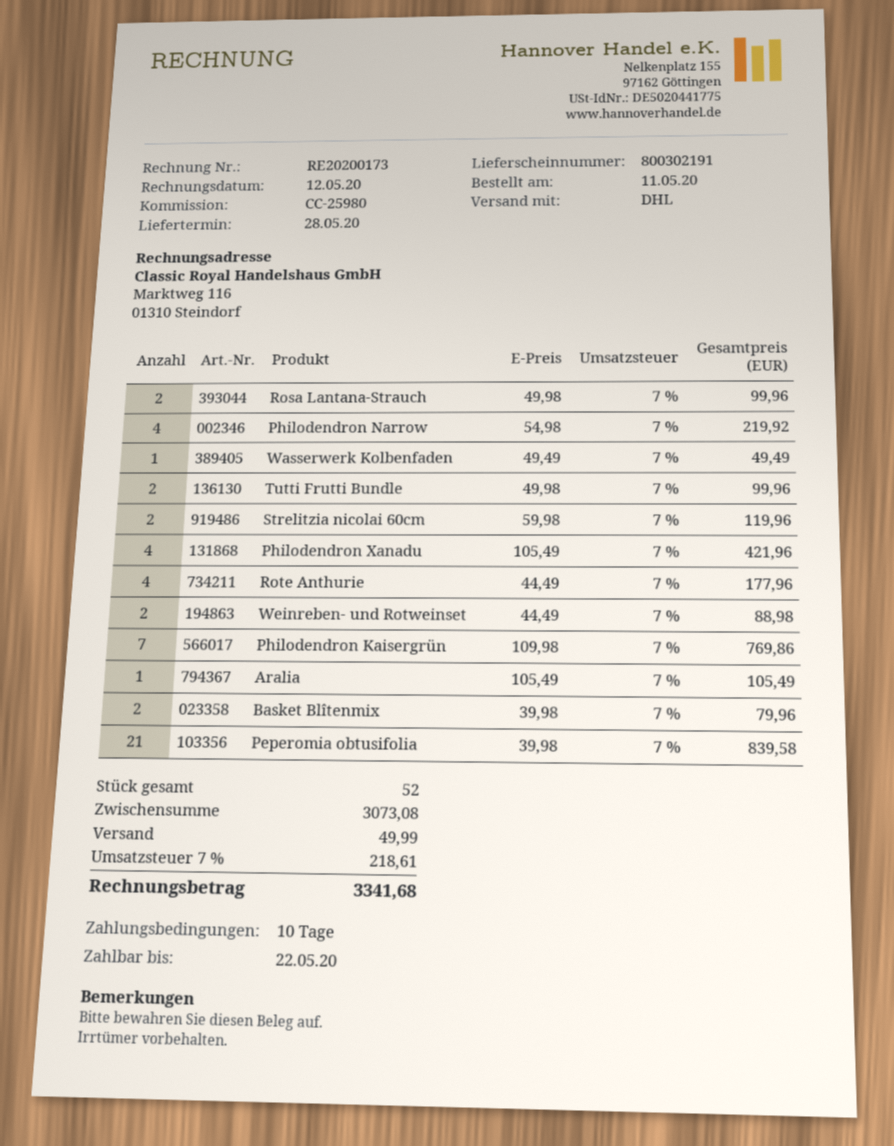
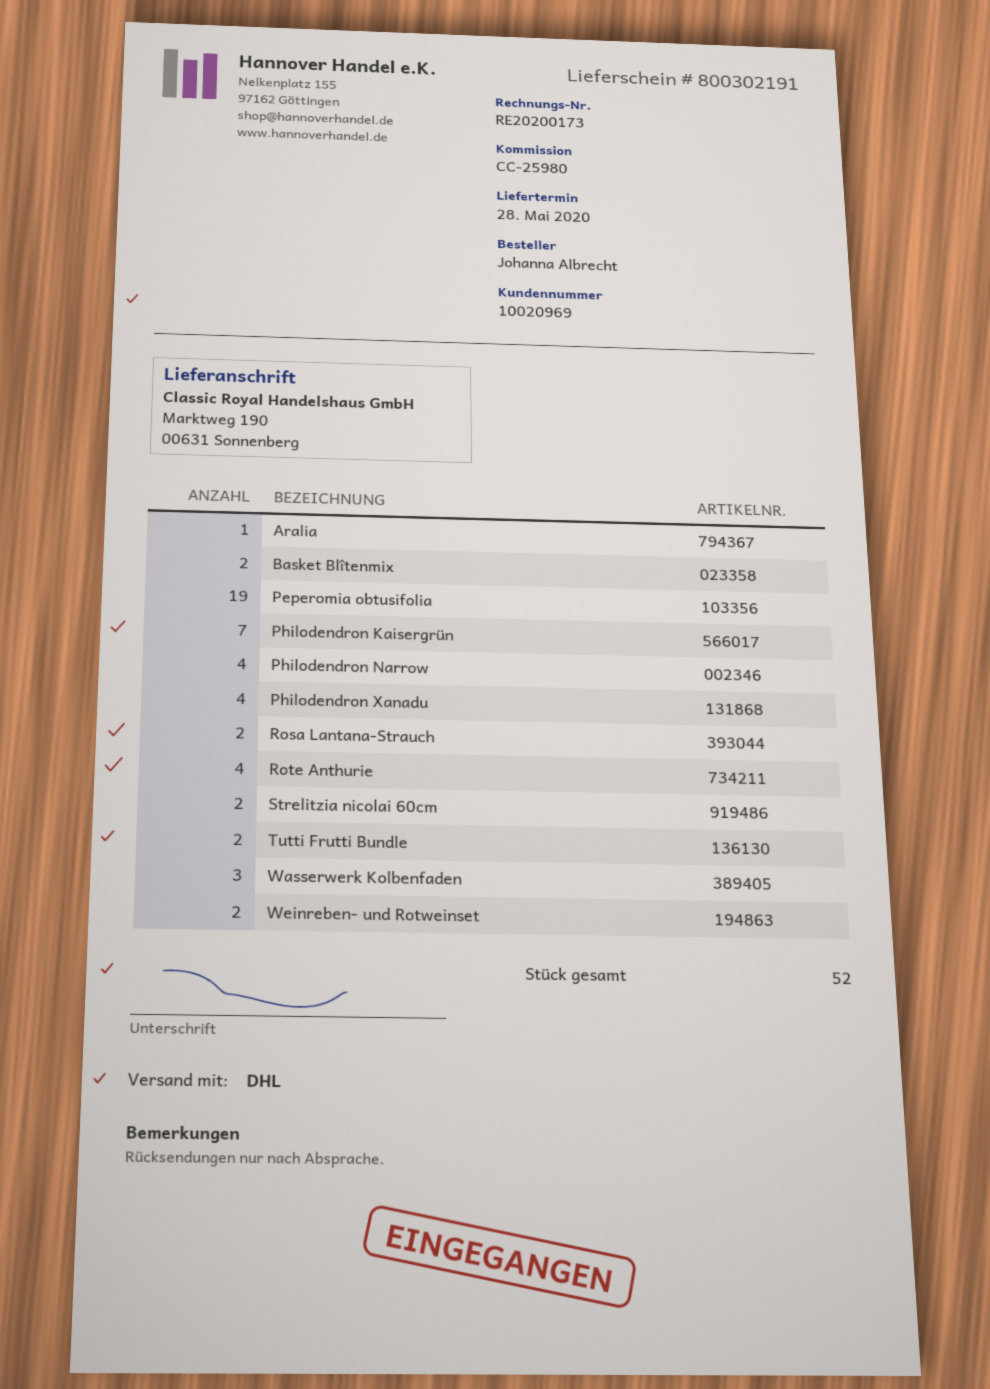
Wasserwerk Kolbenfaden: 1 -> 3
Peperomia obtusifolia: 21 -> 19

